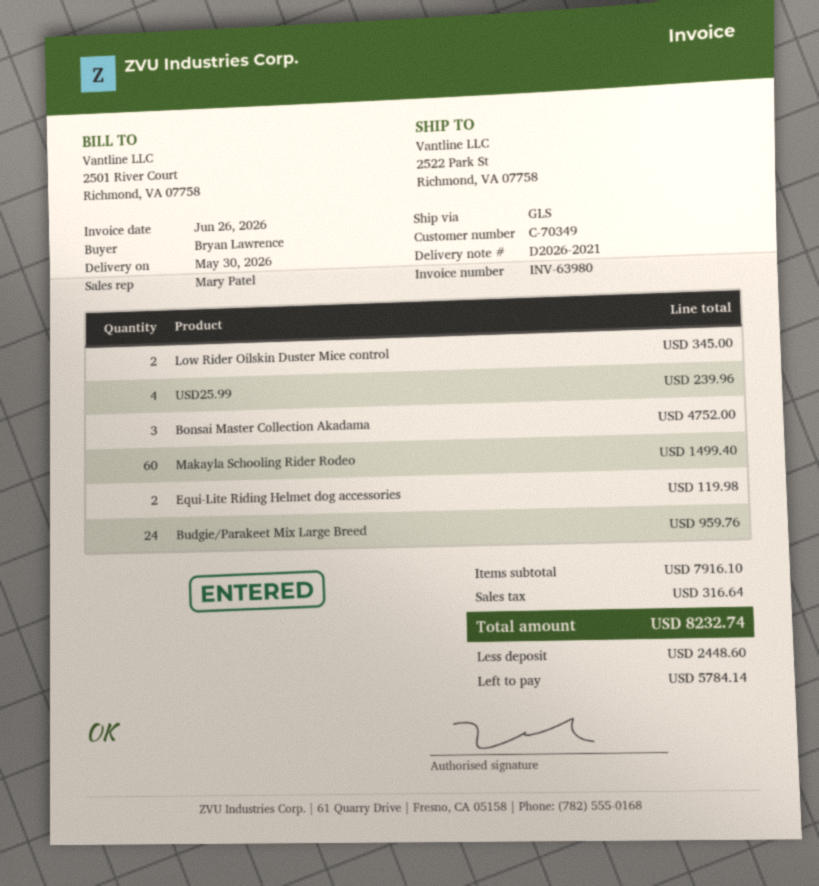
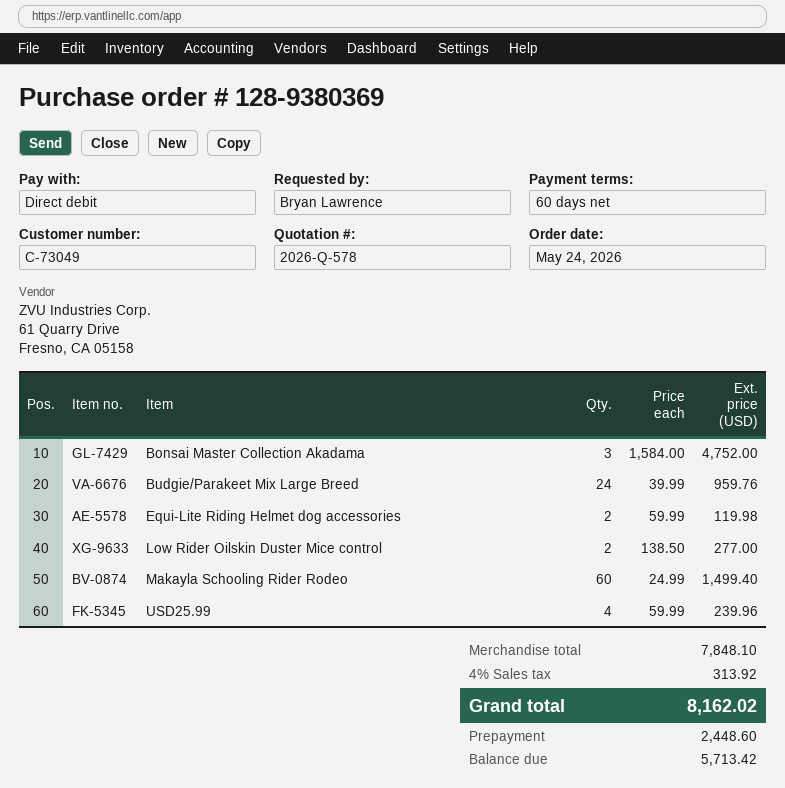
customer number: C-70349 -> C-73049
Low Rider Oilskin Duster Mice control: 2 for 345.00 -> 2 for 277.00
subtotal: 7916.10 -> 7848.10
tax: 316.64 -> 313.92
total: 8232.74 -> 8162.02
balance: 5784.14 -> 5713.42

